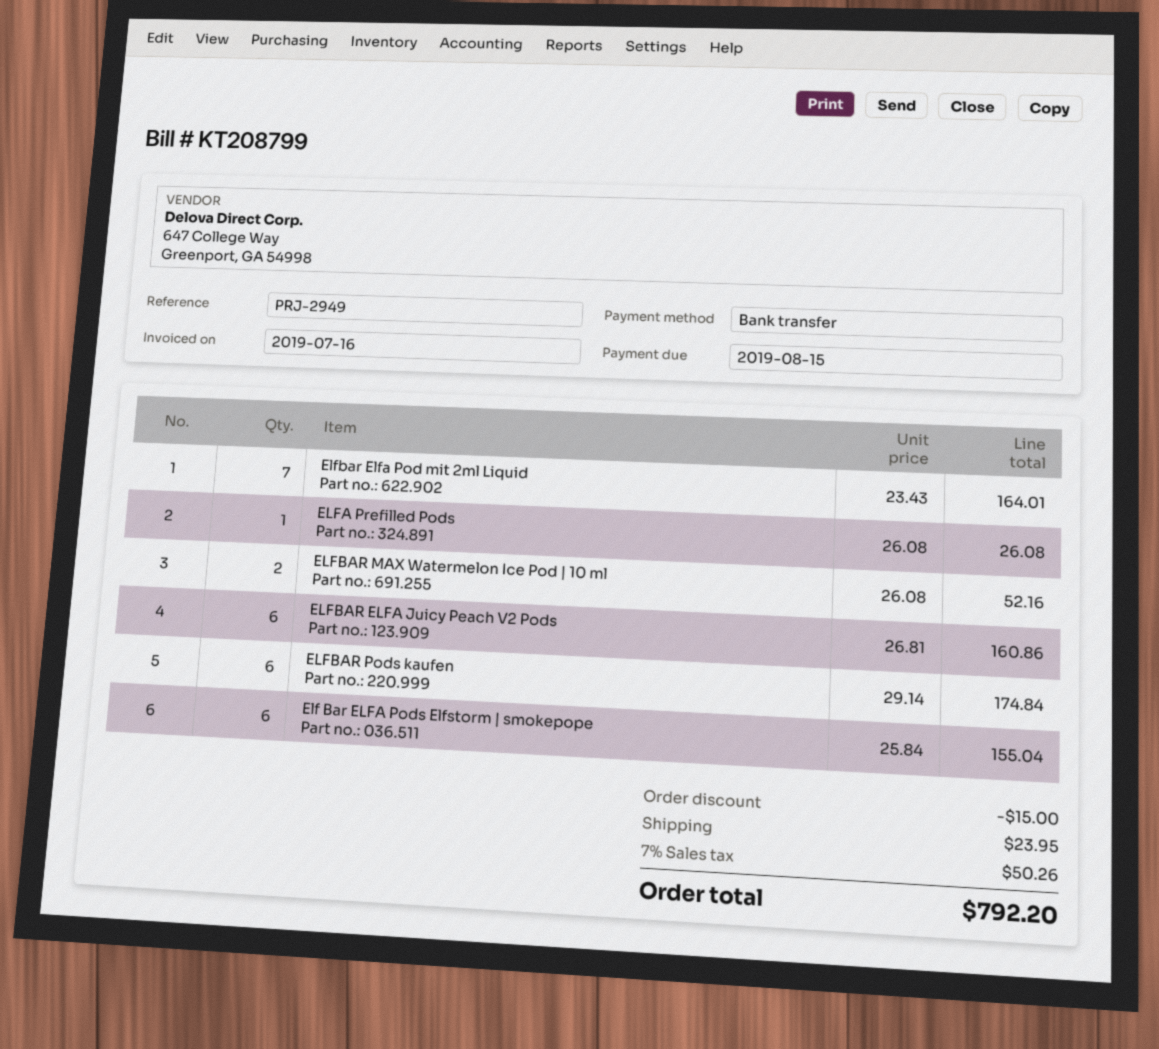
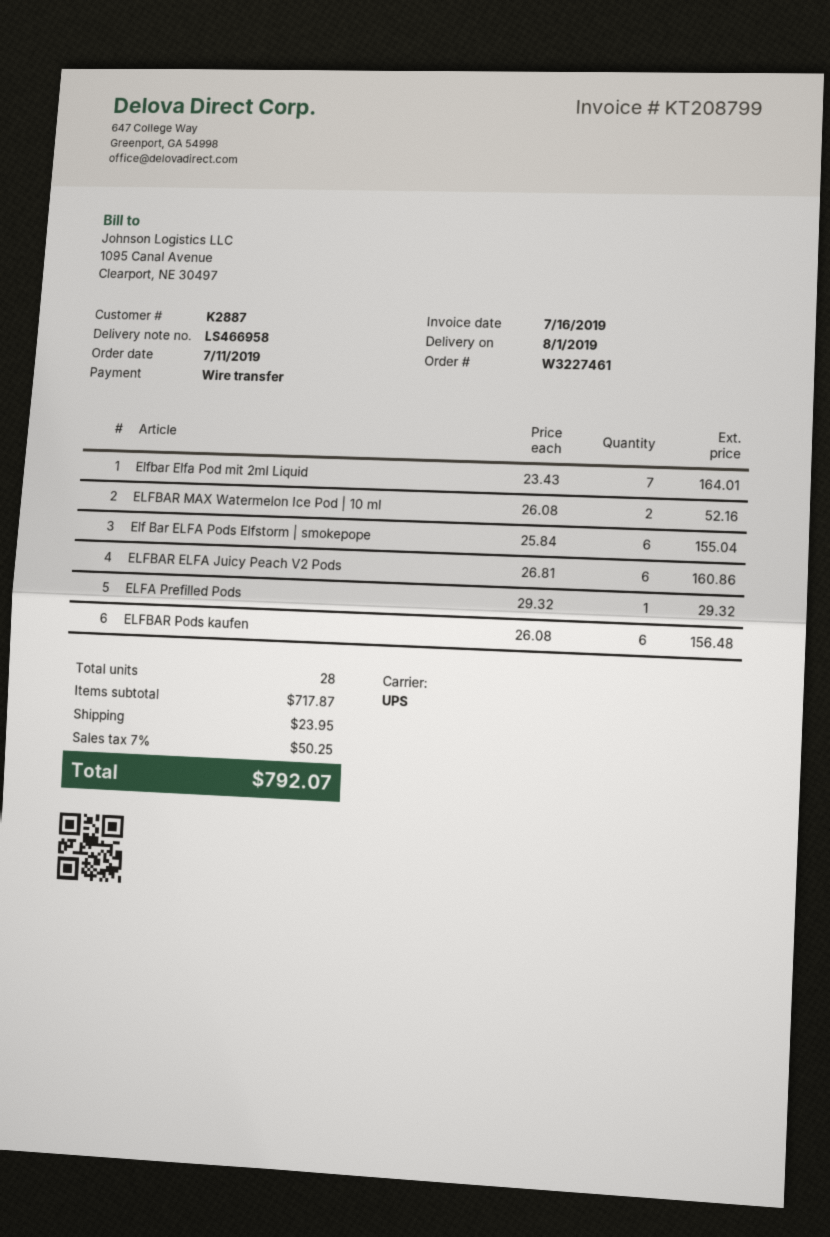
ELFA Prefilled Pods: 1 x 26.08 = 26.08 -> 1 x 29.32 = 29.32
ELFBAR Pods kaufen: 6 x 29.14 = 174.84 -> 6 x 26.08 = 156.48
discount: 15.00 -> none
tax: 7% = 50.26 -> 7% = 50.25
total: 792.20 -> 792.07

